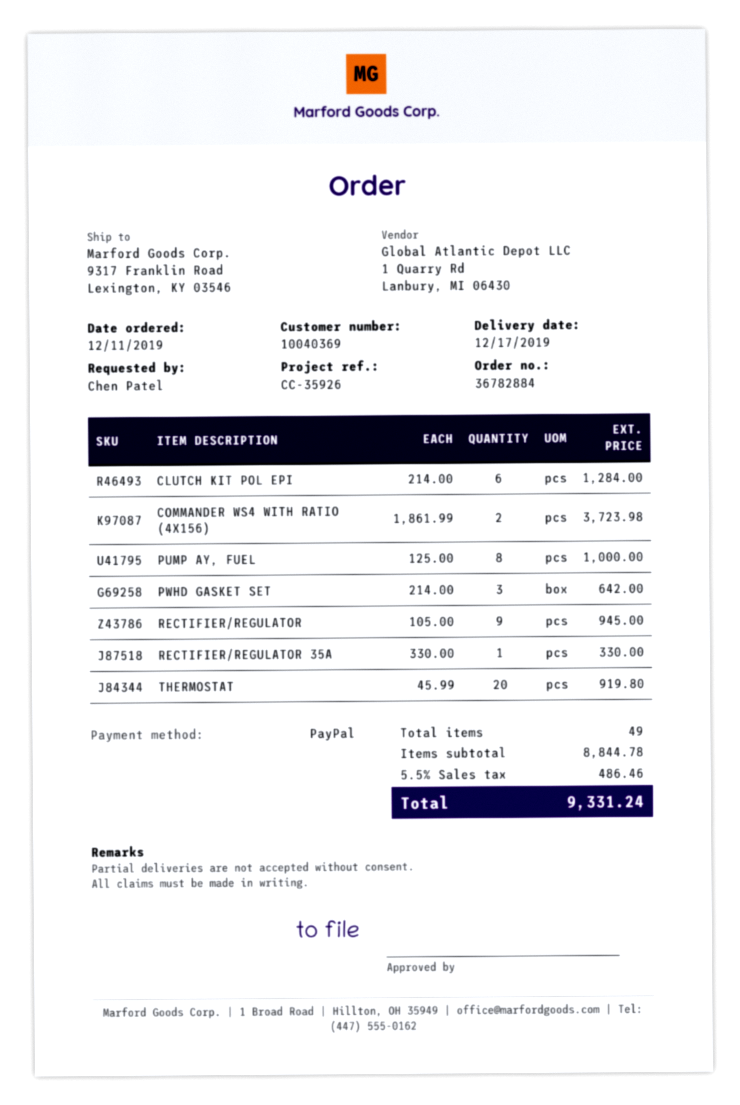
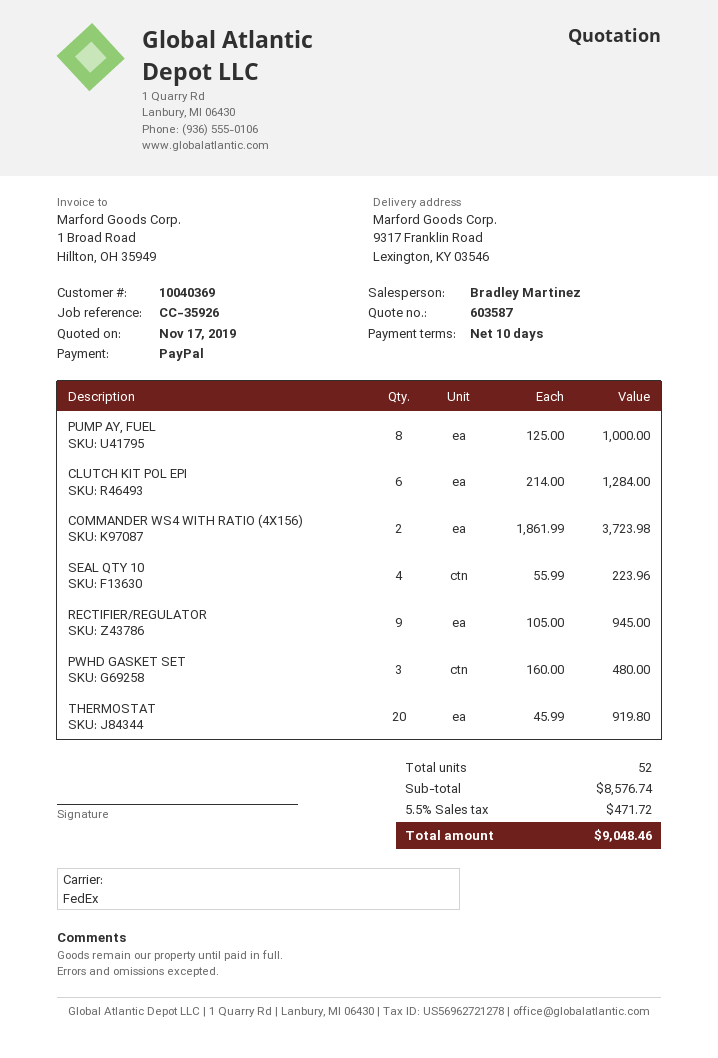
PWHD GASKET SET: 3 x 214.00 = 642.00 -> 3 x 160.00 = 480.00
RECTIFIER/REGULATOR 35A: 1 x 330.00 = 330.00 -> none
SEAL QTY 10: none -> 4 x 55.99 = 223.96
total quantity: 49 -> 52
subtotal: 8844.78 -> 8576.74
tax: 5.5% = 486.46 -> 5.5% = 471.72
total: 9331.24 -> 9048.46

